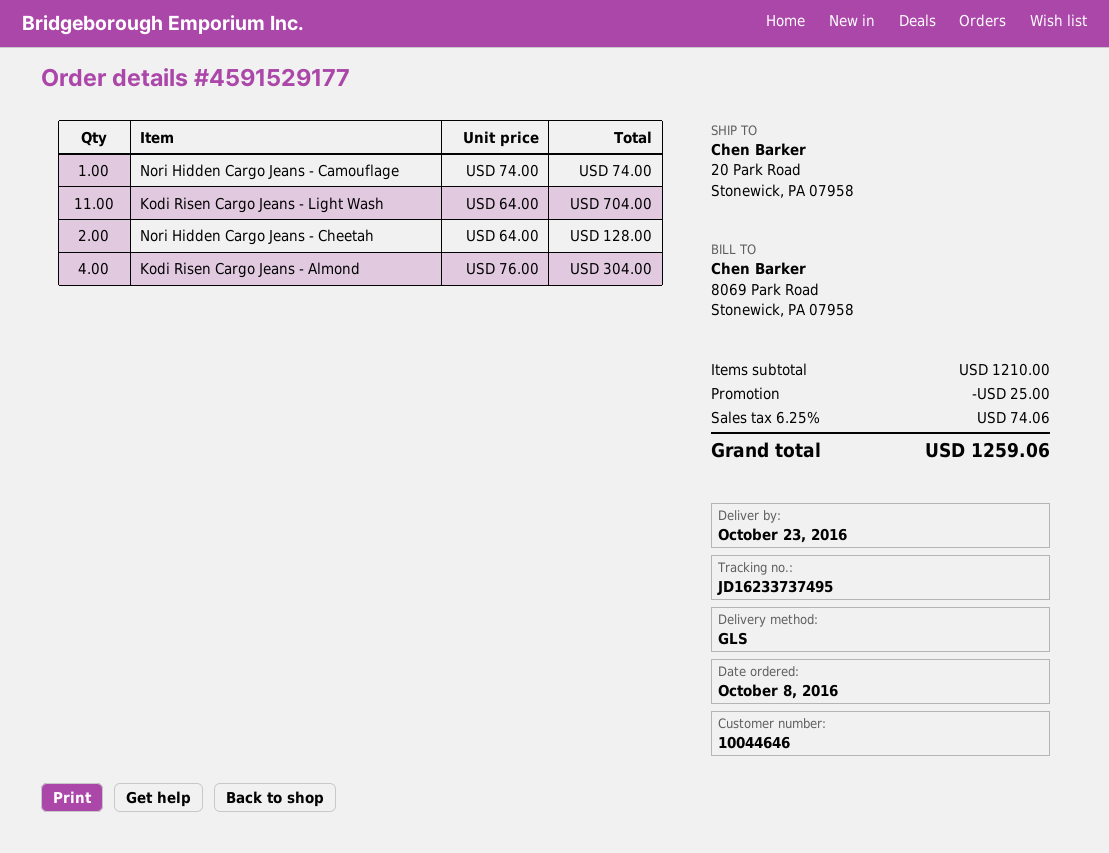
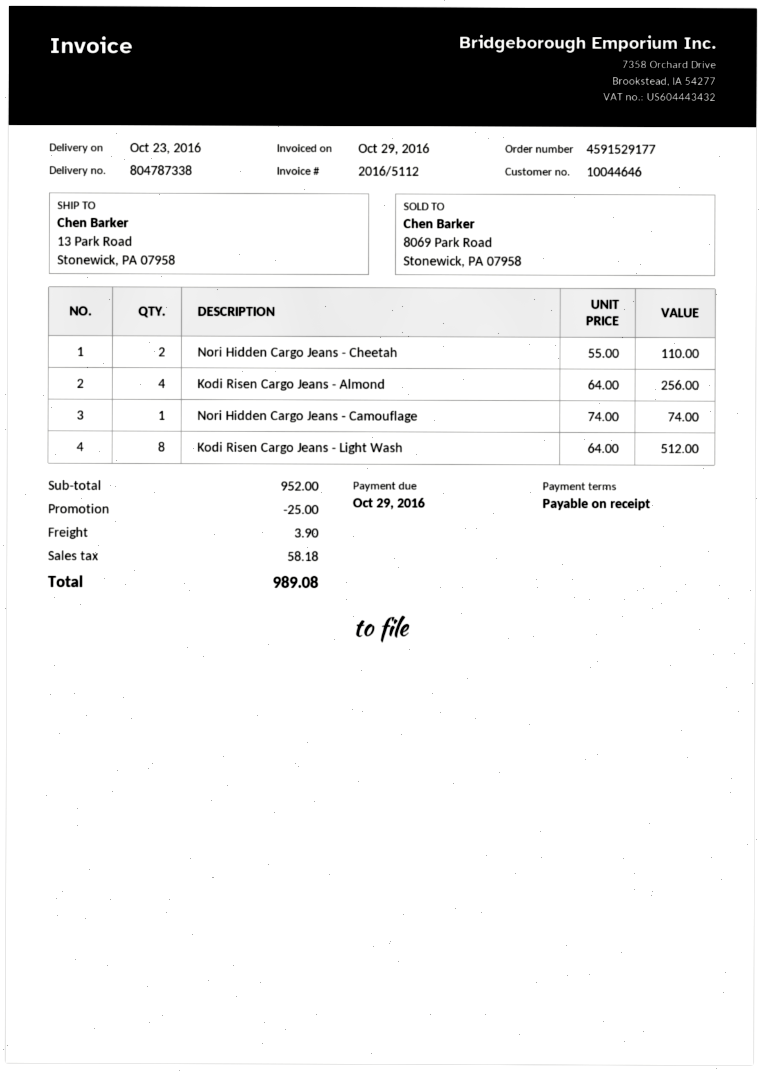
ship to: 20 Park Road, Stonewick, PA 07958 -> 13 Park Road, Stonewick, PA 07958
Kodi Risen Cargo Jeans - Light Wash: 11 x 64.00 = 704.00 -> 8 x 64.00 = 512.00
Nori Hidden Cargo Jeans - Cheetah: 2 x 64.00 = 128.00 -> 2 x 55.00 = 110.00
Kodi Risen Cargo Jeans - Almond: 4 x 76.00 = 304.00 -> 4 x 64.00 = 256.00
subtotal: 1210.00 -> 952.00
shipping: none -> 3.90
tax: 74.06 -> 58.18
total: 1259.06 -> 989.08

